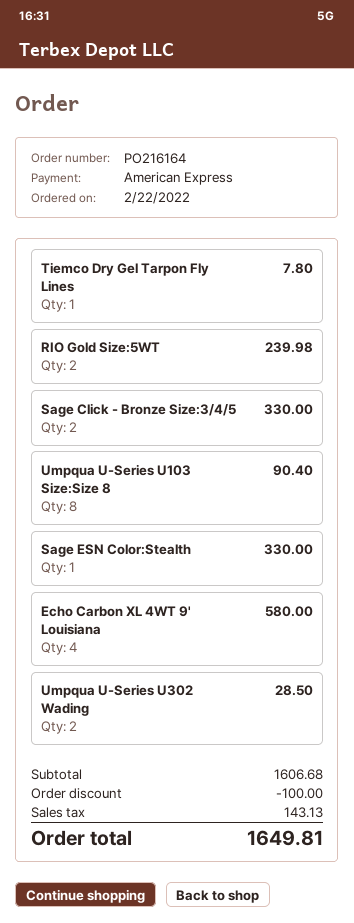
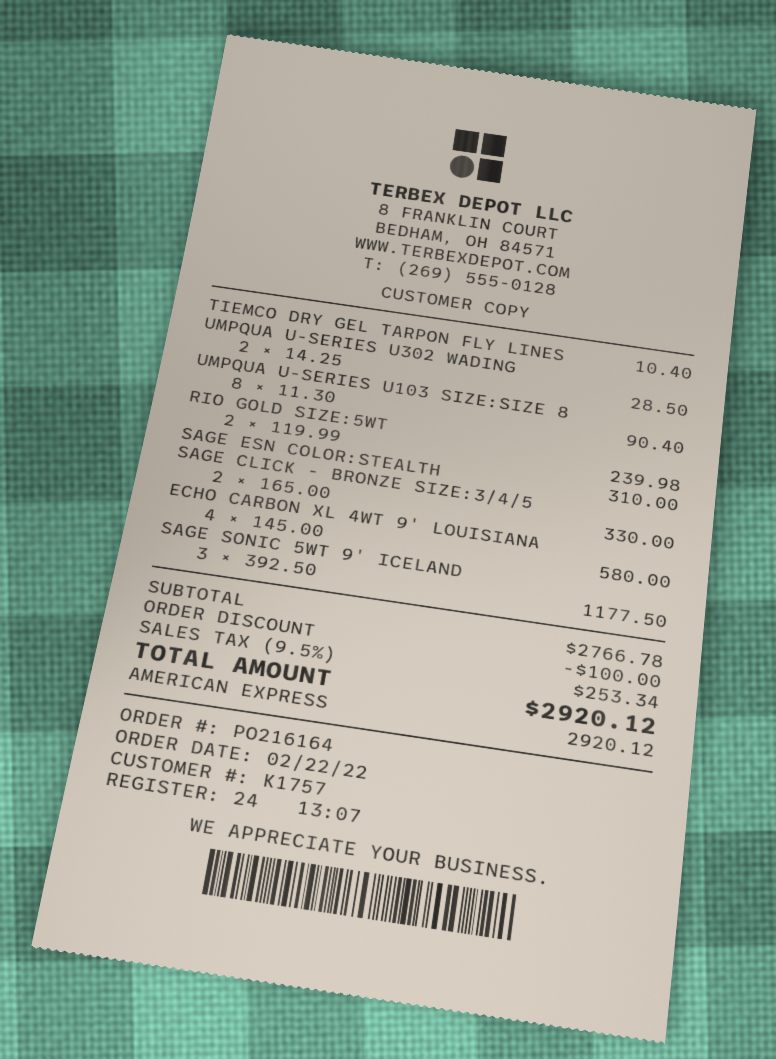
Tiemco Dry Gel Tarpon Fly Lines: 1 for 7.80 -> 1 for 10.40
Sage ESN Color:Stealth: 1 for 330.00 -> 1 for 310.00
SAGE SONIC 5WT 9' ICELAND: none -> 3 for 1177.50
subtotal: 1606.68 -> 2766.78
tax: 143.13 -> 253.34
total: 1649.81 -> 2920.12

